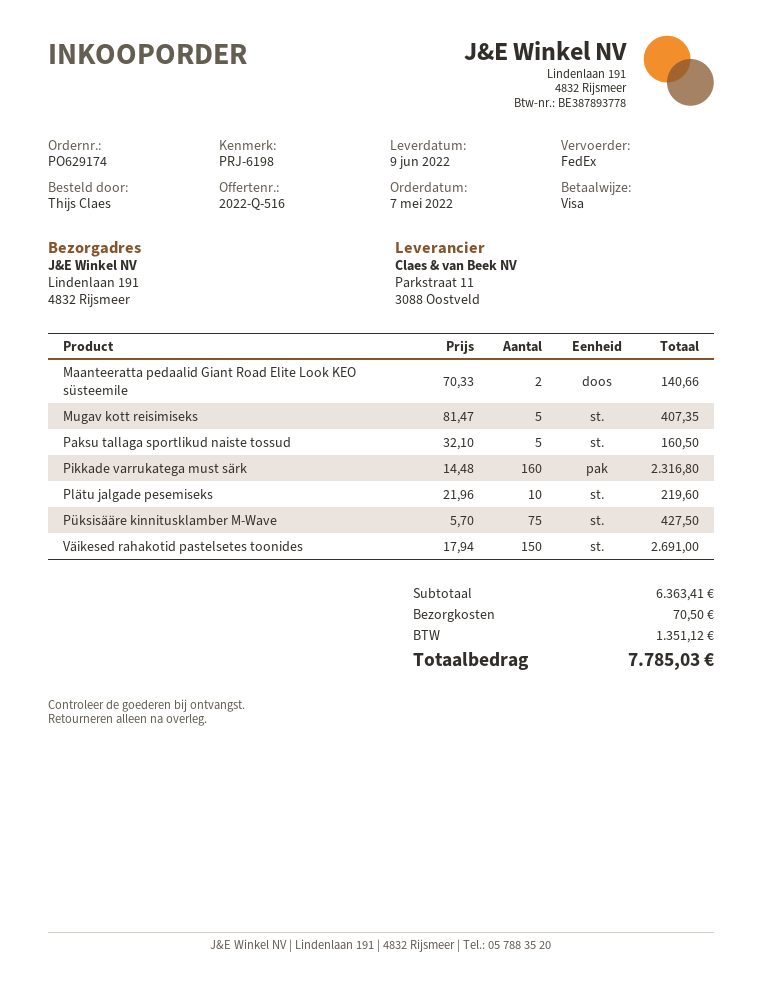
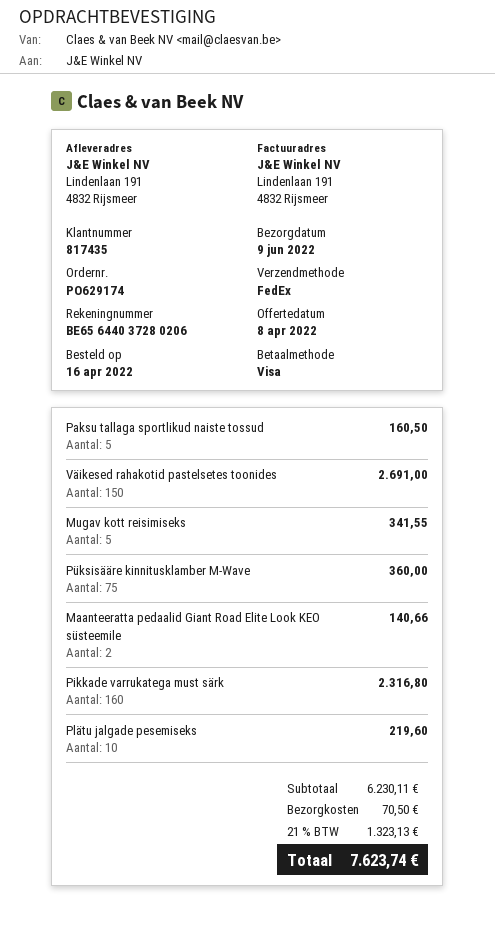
order date: 2022-05-07 -> 2022-04-16
Mugav kott reisimiseks: 5 for 407.35 -> 5 for 341.55
Püksisääre kinnitusklamber M-Wave: 75 for 427.50 -> 75 for 360.00
subtotal: 6363.41 -> 6230.11
tax: 1351.12 -> 1323.13
total: 7785.03 -> 7623.74

